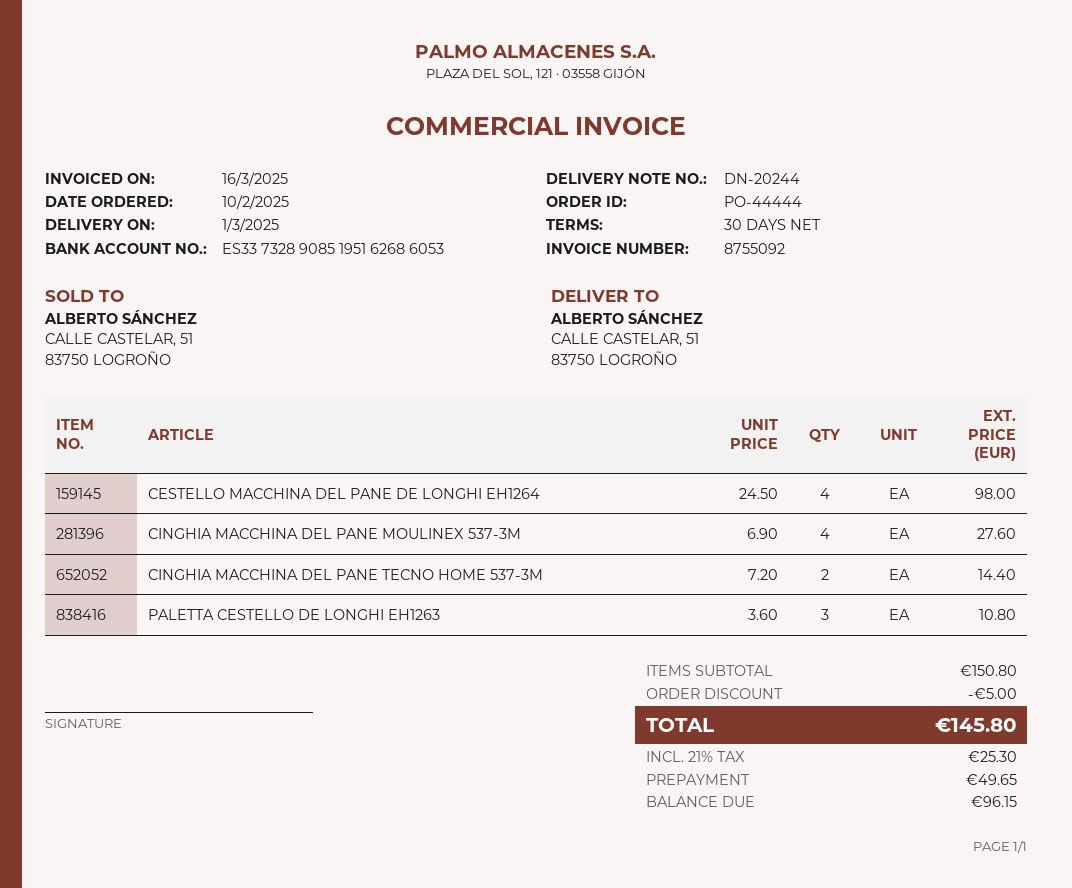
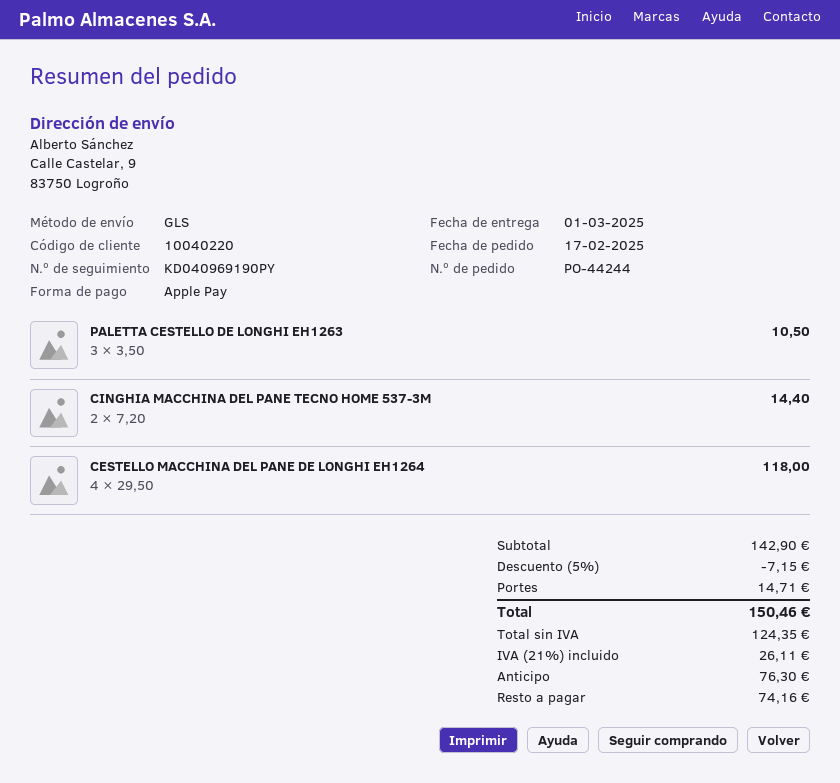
order number: PO-44444 -> PO-44244
order date: 2025-02-10 -> 2025-02-17
ship to: CALLE CASTELAR, 51, 83750 LOGROÑO -> Calle Castelar, 9, 83750 Logroño
CESTELLO MACCHINA DEL PANE DE LONGHI EH1264: 4 x 24.50 = 98.00 -> 4 x 29.50 = 118.00
CINGHIA MACCHINA DEL PANE MOULINEX 537-3M: 4 x 6.90 = 27.60 -> none
PALETTA CESTELLO DE LONGHI EH1263: 3 x 3.60 = 10.80 -> 3 x 3.50 = 10.50
subtotal: 150.80 -> 142.90
discount: 5.00 -> 7.15
shipping: none -> 14.71
tax: 21% = 25.30 -> 21% = 26.11
total: 145.80 -> 150.46
deposit: 49.65 -> 76.30
balance: 96.15 -> 74.16

